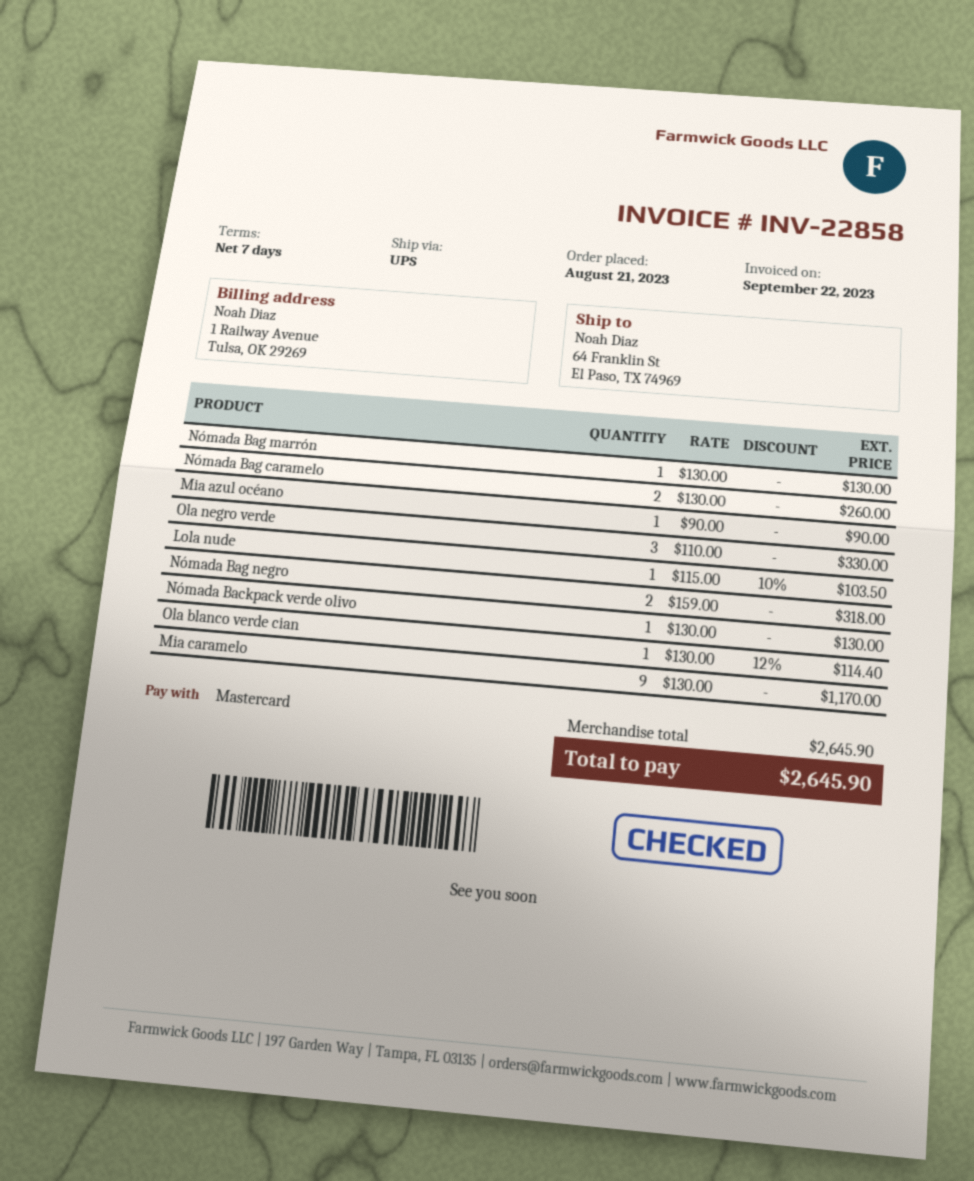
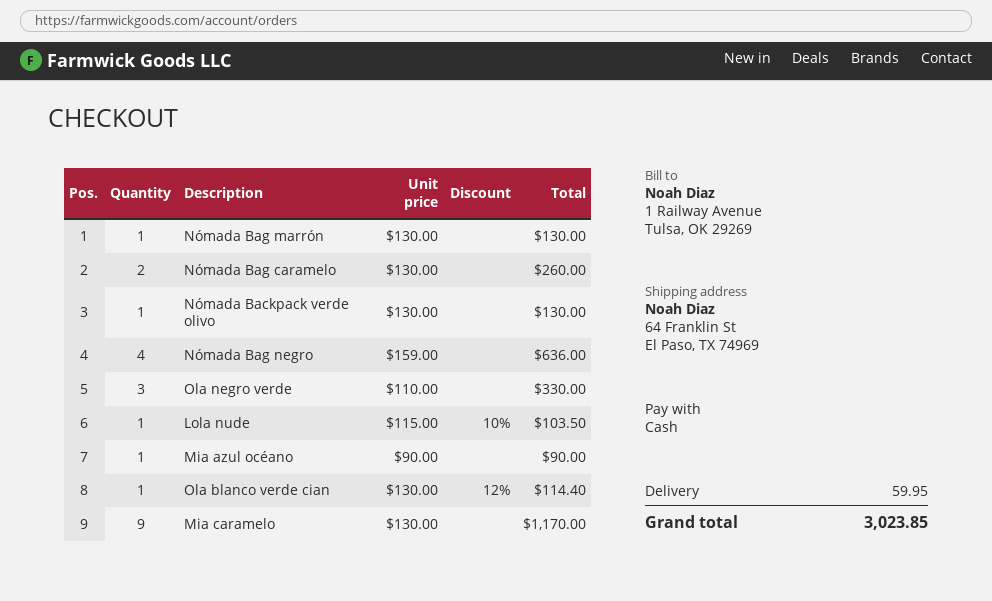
payment method: Mastercard -> cash
Nómada Bag negro: 2 x 159.00 = 318.00 -> 4 x 159.00 = 636.00
shipping: none -> 59.95
total: 2645.90 -> 3023.85

